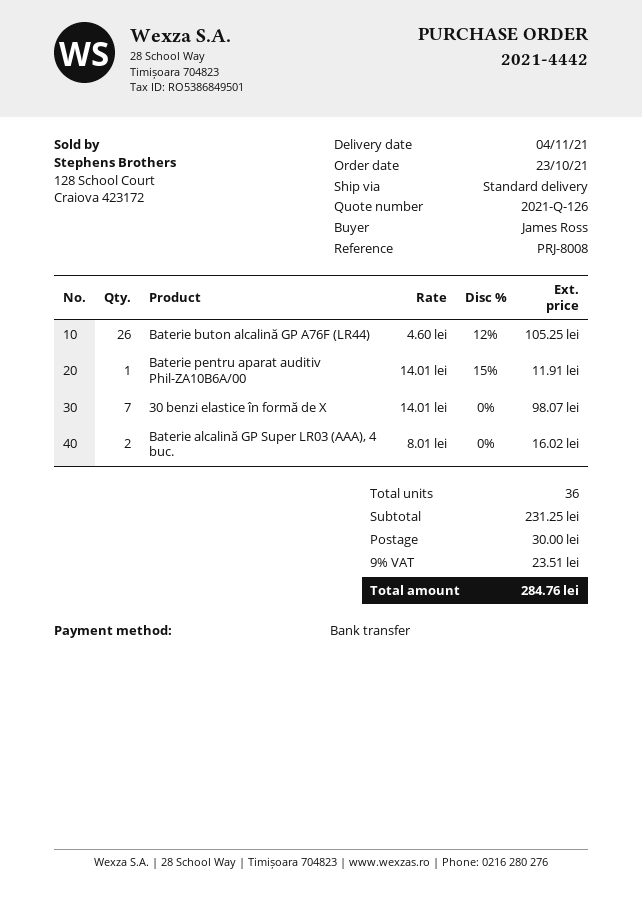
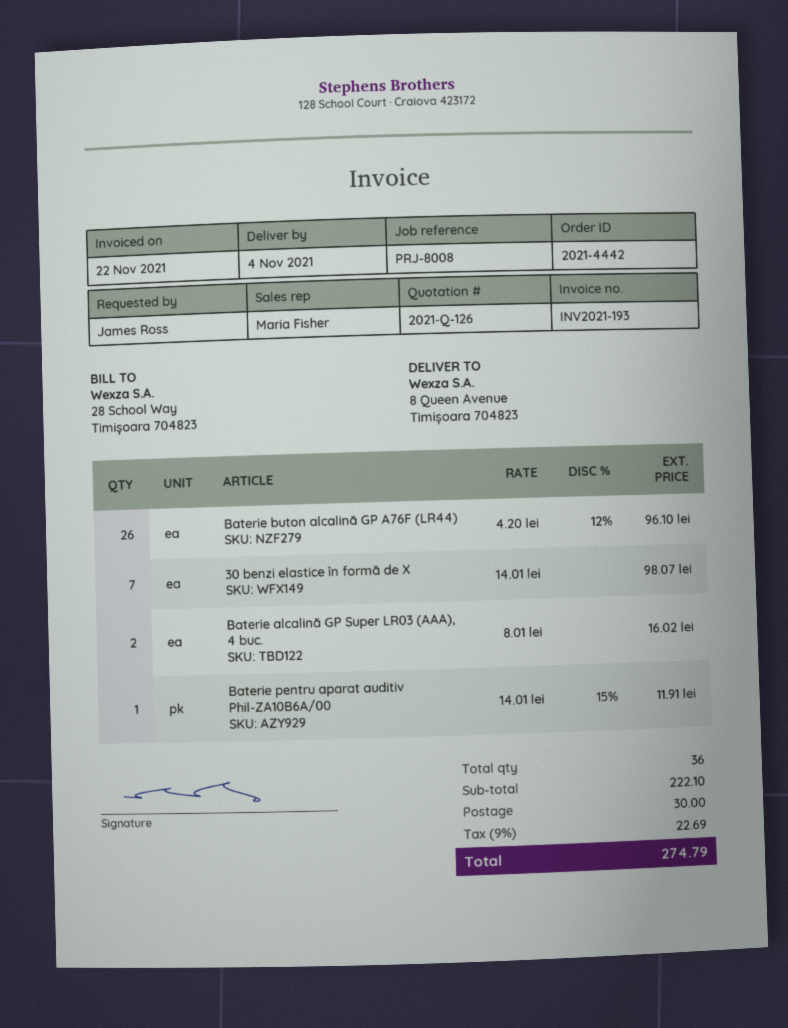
Baterie buton alcalină GP A76F (LR44): 26 x 4.60 - 12% = 105.25 -> 26 x 4.20 - 12% = 96.10
subtotal: 231.25 -> 222.10
tax: 9% = 23.51 -> 9% = 22.69
total: 284.76 -> 274.79

